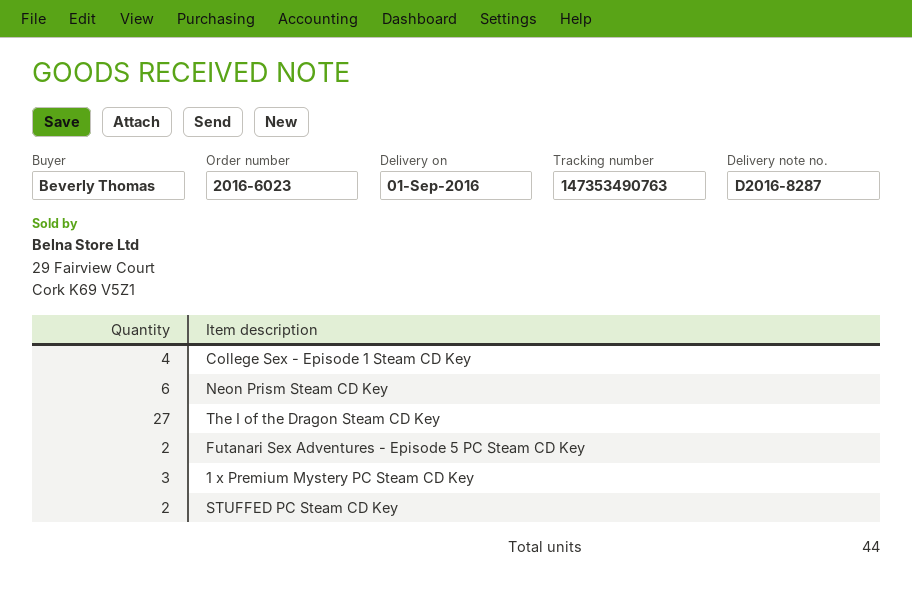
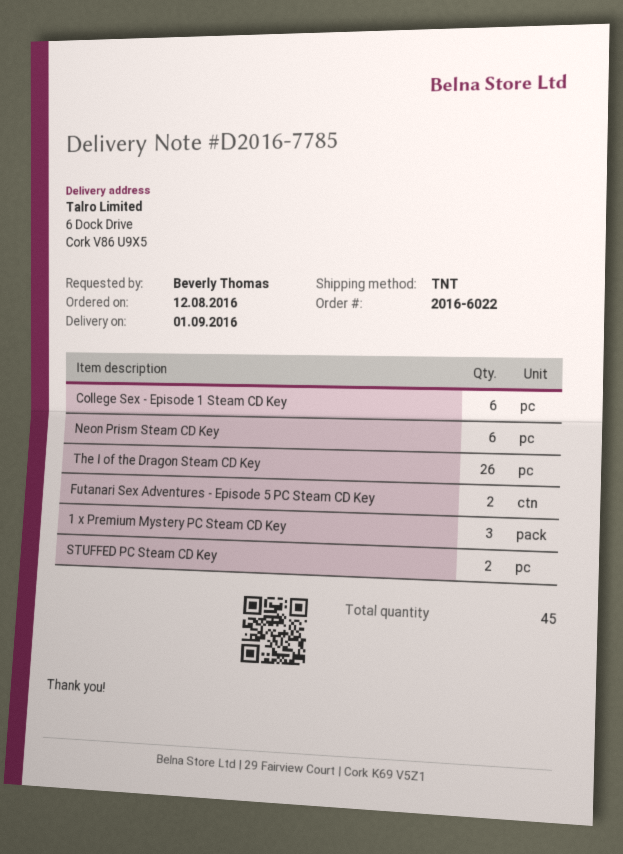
order number: 2016-6023 -> 2016-6022
delivery note number: D2016-8287 -> D2016-7785
College Sex - Episode 1 Steam CD Key: 4 -> 6
The I of the Dragon Steam CD Key: 27 -> 26
total quantity: 44 -> 45

